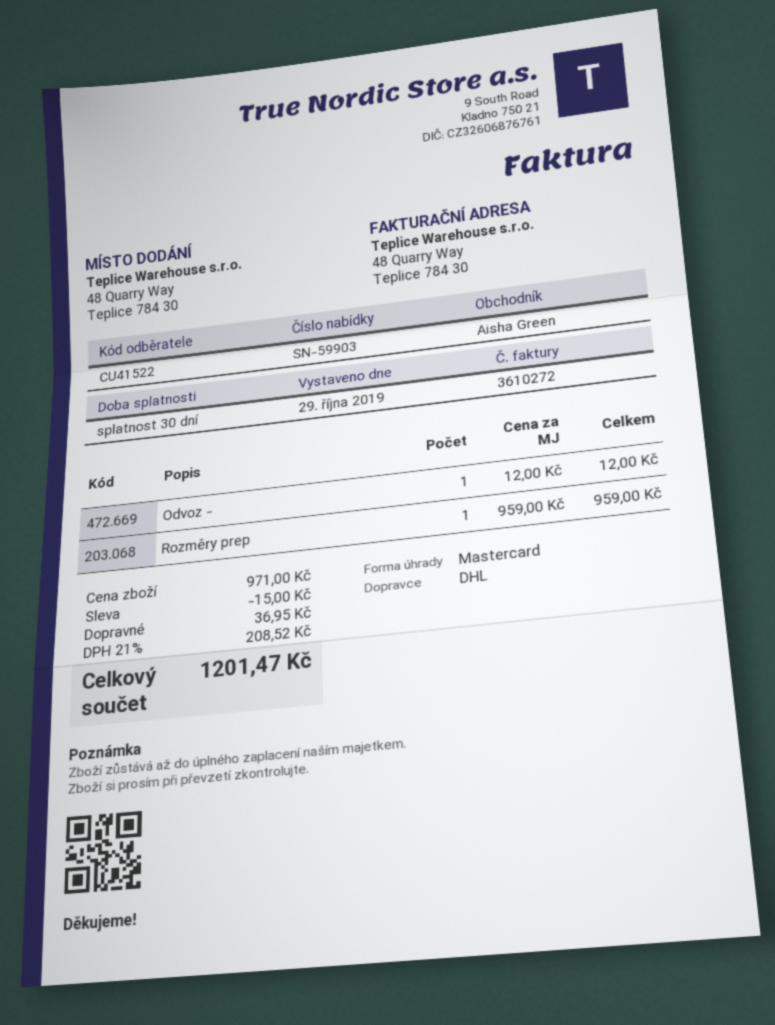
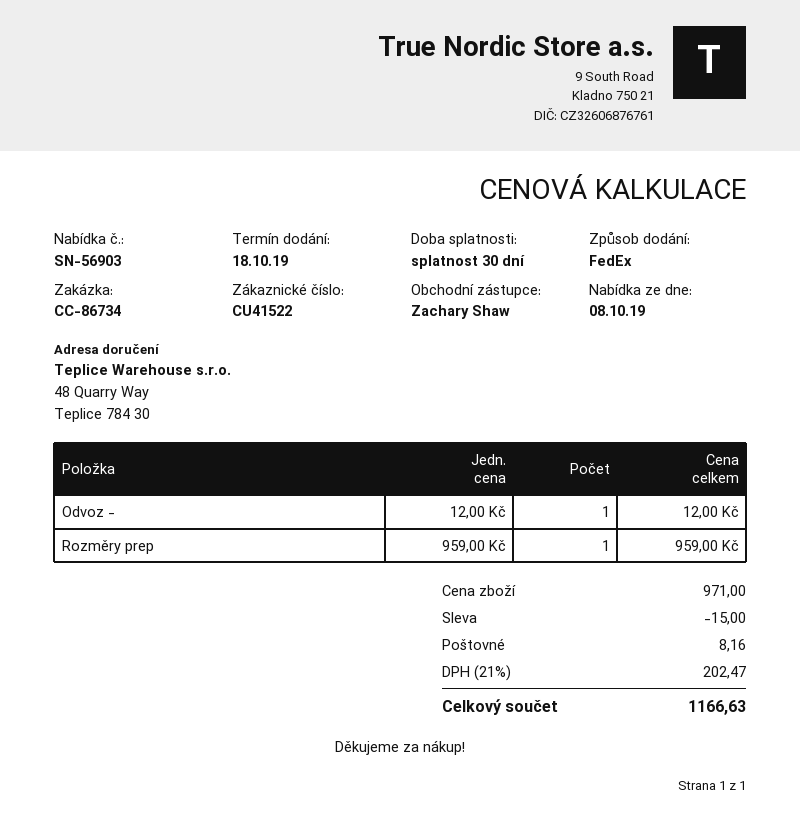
quote number: SN-59903 -> SN-56903
sales rep: Aisha Green -> Zachary Shaw
shipping method: DHL -> FedEx
shipping: 36.95 -> 8.16
tax: 21% = 208.52 -> 21% = 202.47
total: 1201.47 -> 1166.63

